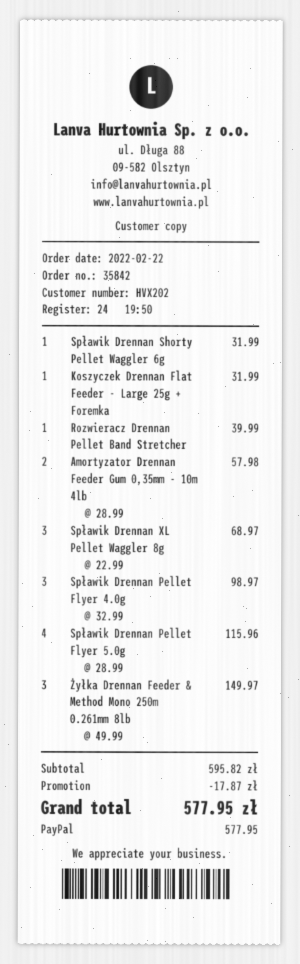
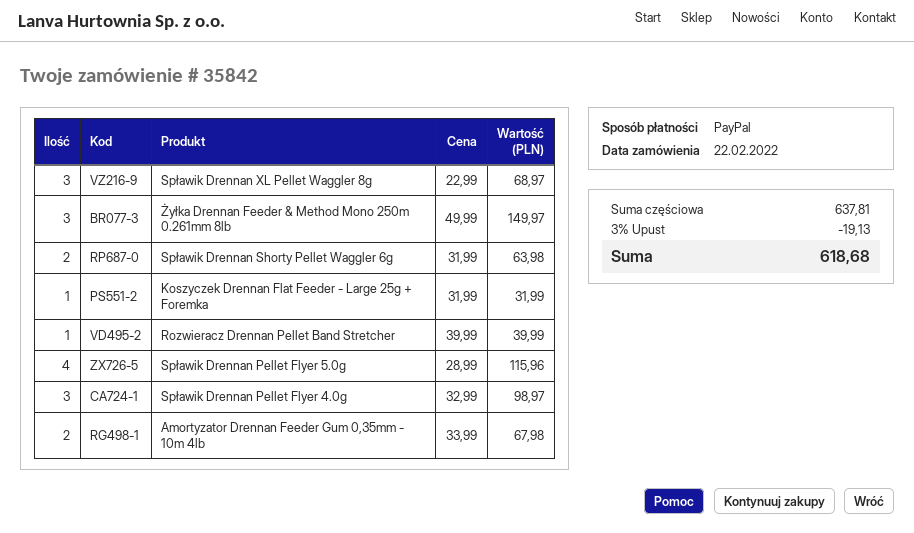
Spławik Drennan Shorty Pellet Waggler 6g: 1 x 31.99 = 31.99 -> 2 x 31.99 = 63.98
Amortyzator Drennan Feeder Gum 0,35mm - 10m 4lb: 2 x 28.99 = 57.98 -> 2 x 33.99 = 67.98
subtotal: 595.82 -> 637.81
discount: 17.87 -> 19.13
total: 577.95 -> 618.68

